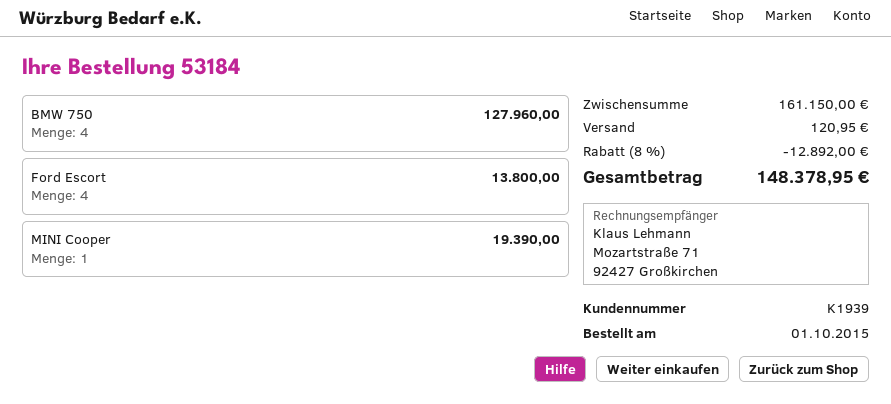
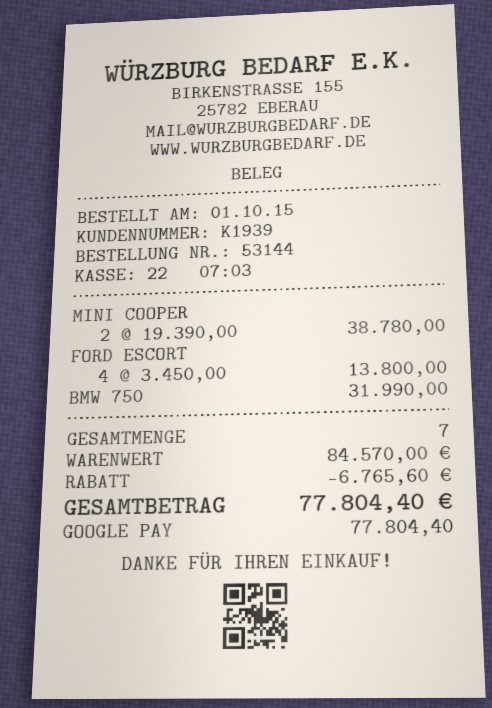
order number: 53184 -> 53144
BMW 750: 4 for 127960.00 -> 1 for 31990.00
MINI Cooper: 1 for 19390.00 -> 2 for 38780.00
subtotal: 161150.00 -> 84570.00
discount: 12892.00 -> 6765.60
shipping: 120.95 -> none
total: 148378.95 -> 77804.40

